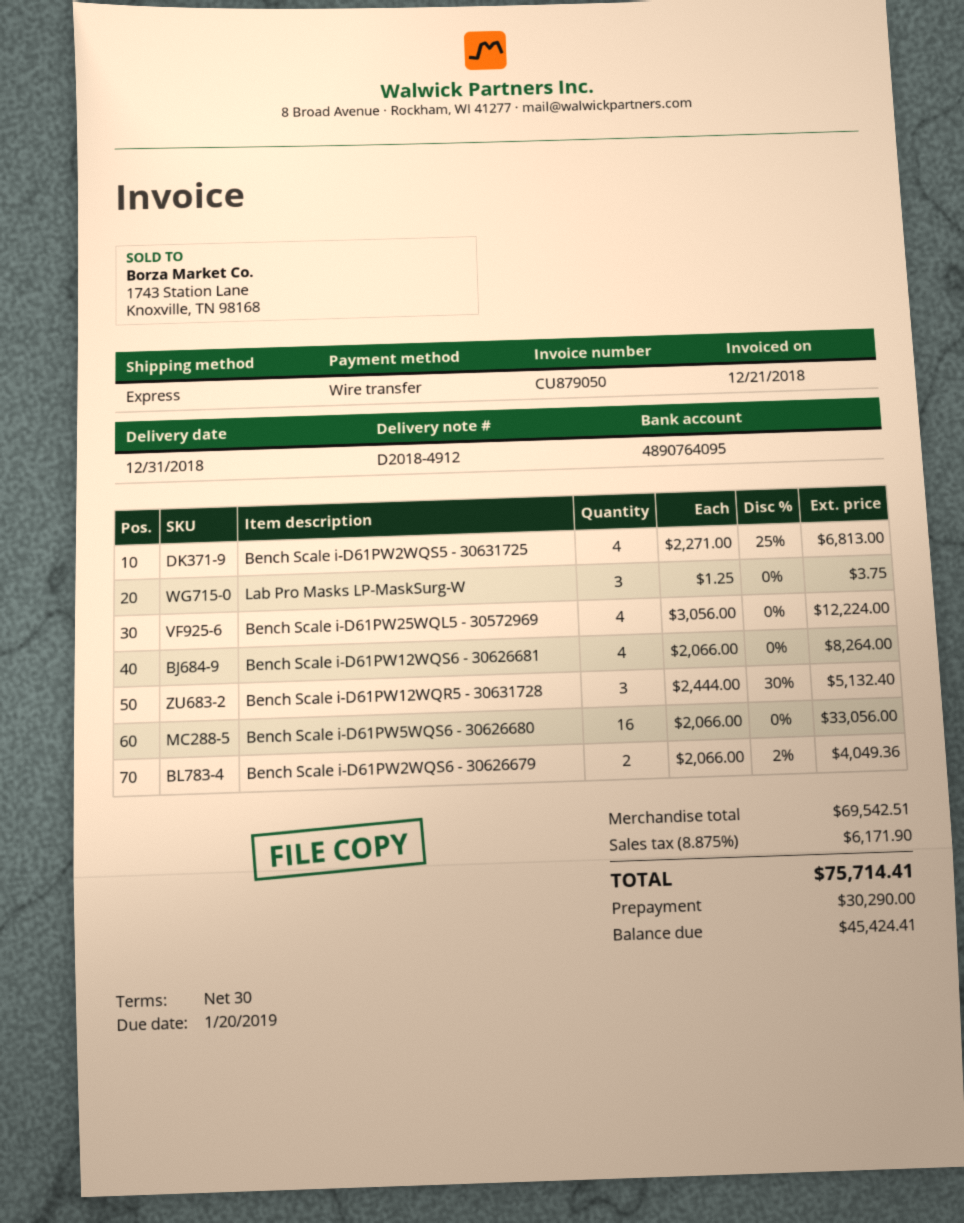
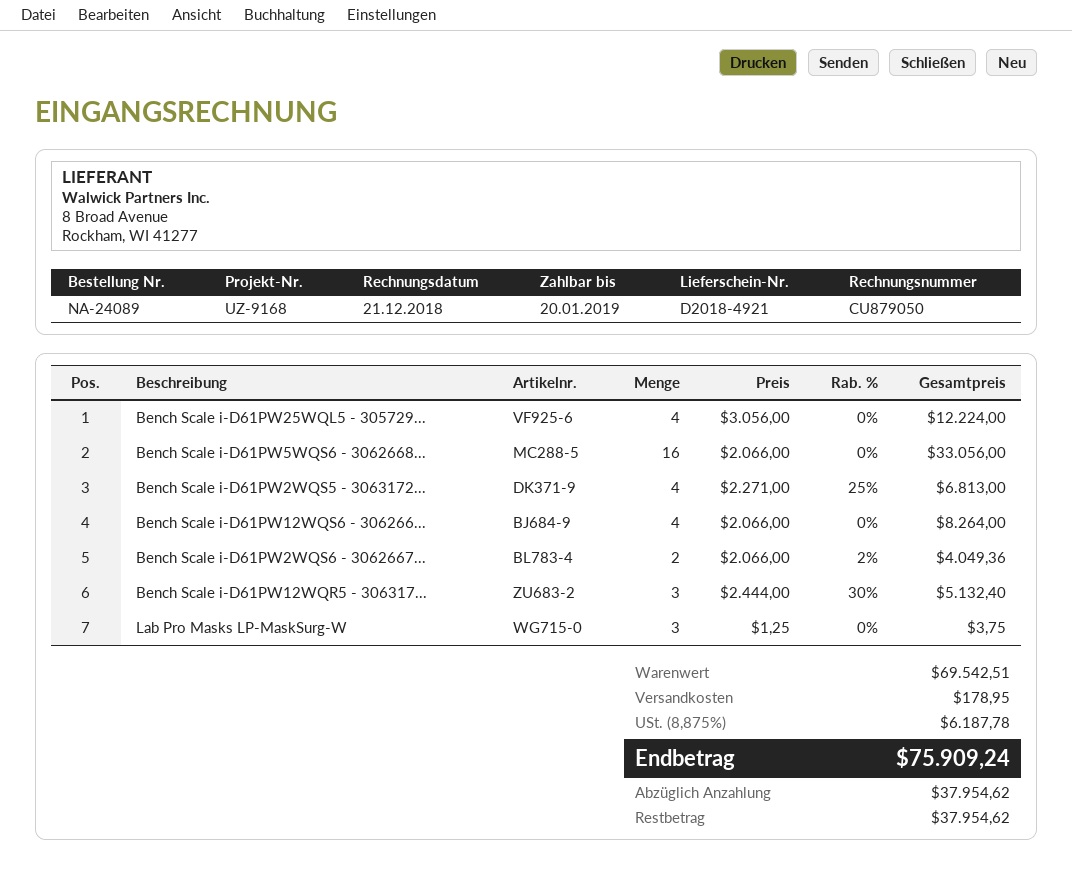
delivery note number: D2018-4912 -> D2018-4921
shipping: none -> 178.95
tax: 8.875% = 6171.90 -> 8.875% = 6187.78
total: 75714.41 -> 75909.24
deposit: 30290.00 -> 37954.62
balance: 45424.41 -> 37954.62

